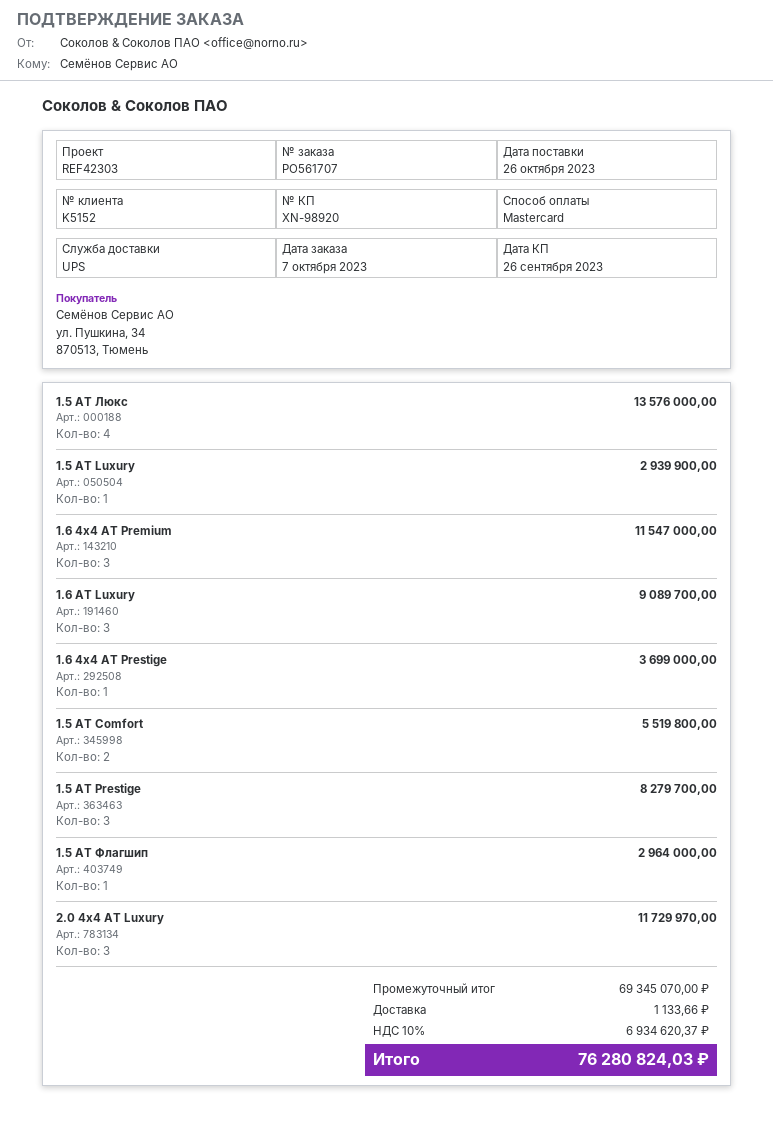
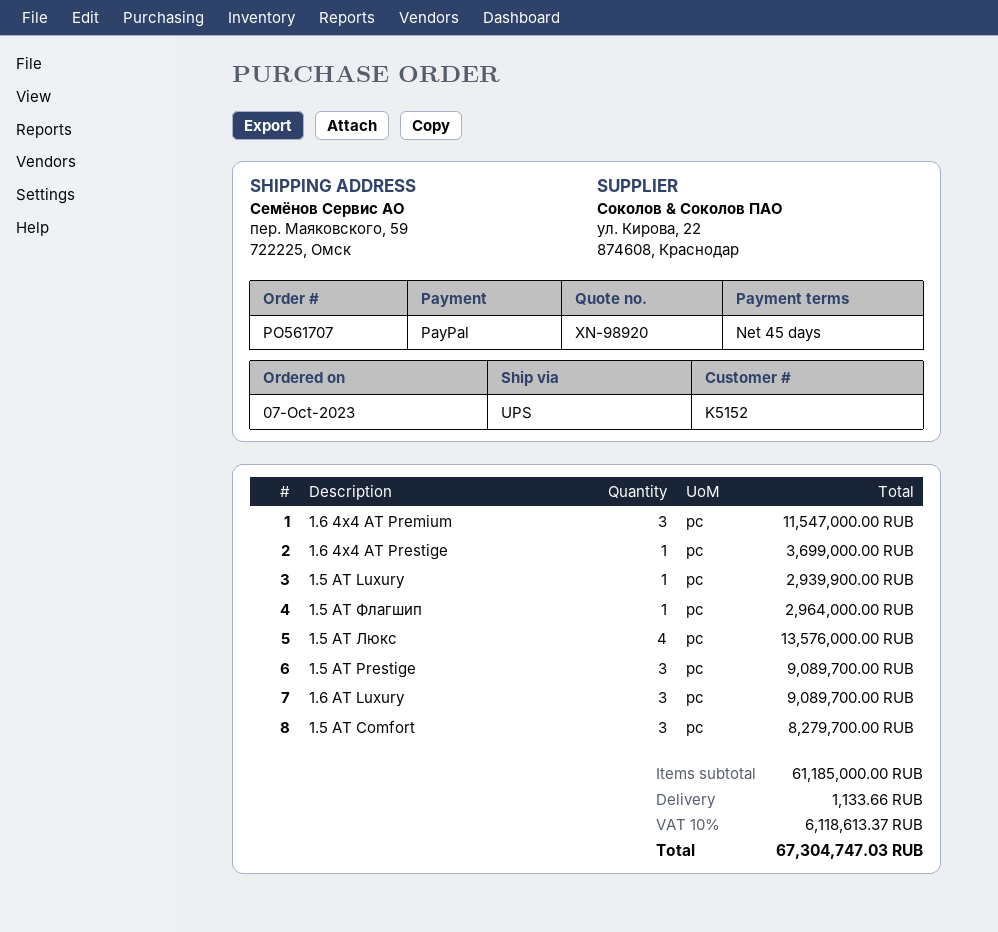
payment method: Mastercard -> PayPal
1.5 AT Comfort: 2 for 5519800.00 -> 3 for 8279700.00
1.5 AT Prestige: 3 for 8279700.00 -> 3 for 9089700.00
2.0 4x4 AT Luxury: 3 for 11729970.00 -> none
subtotal: 69345070.00 -> 61185000.00
tax: 10% = 6934620.37 -> 10% = 6118613.37
total: 76280824.03 -> 67304747.03

